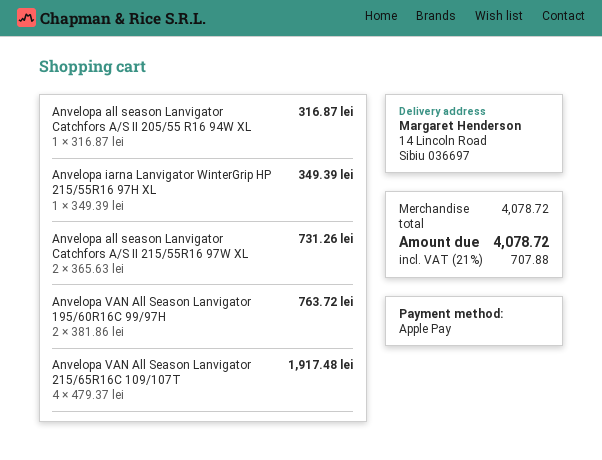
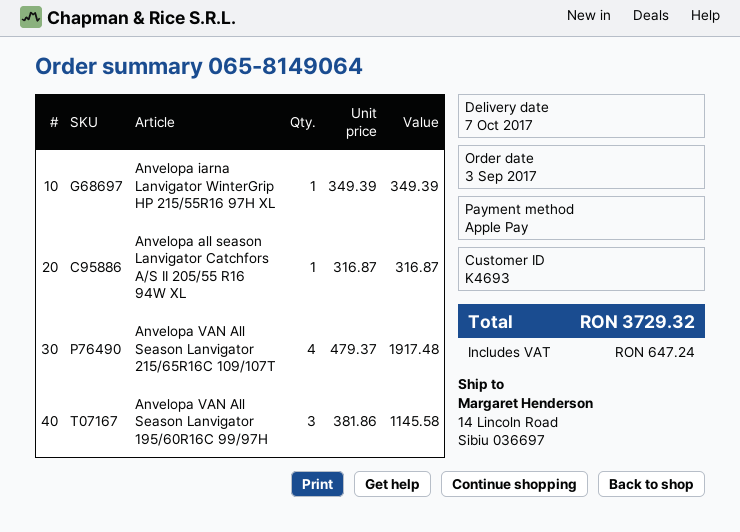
Anvelopa all season Lanvigator Catchfors A/S II 215/55R16 97W XL: 2 x 365.63 = 731.26 -> none
Anvelopa VAN All Season Lanvigator 195/60R16C 99/97H: 2 x 381.86 = 763.72 -> 3 x 381.86 = 1145.58
tax: 707.88 -> 647.24
total: 4078.72 -> 3729.32

